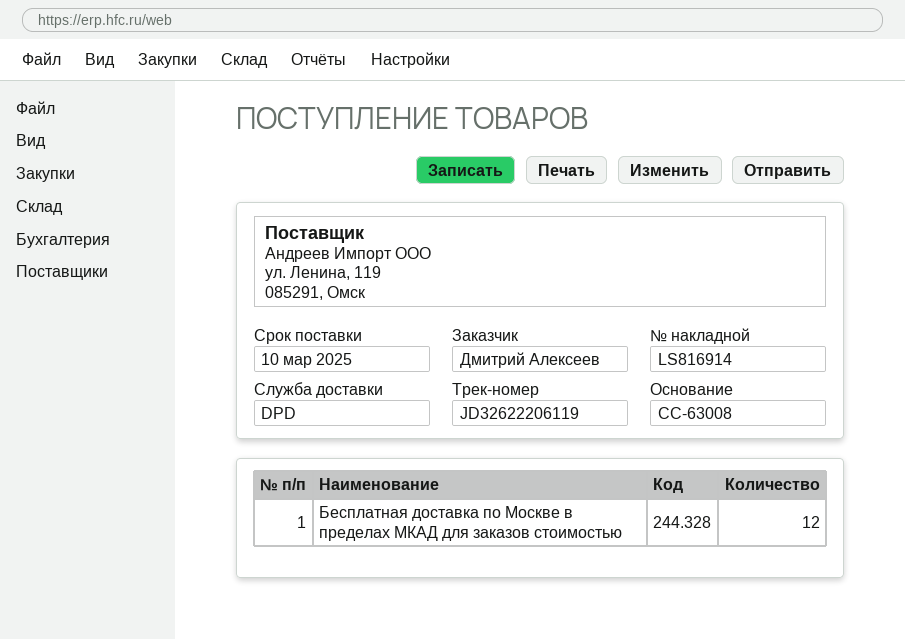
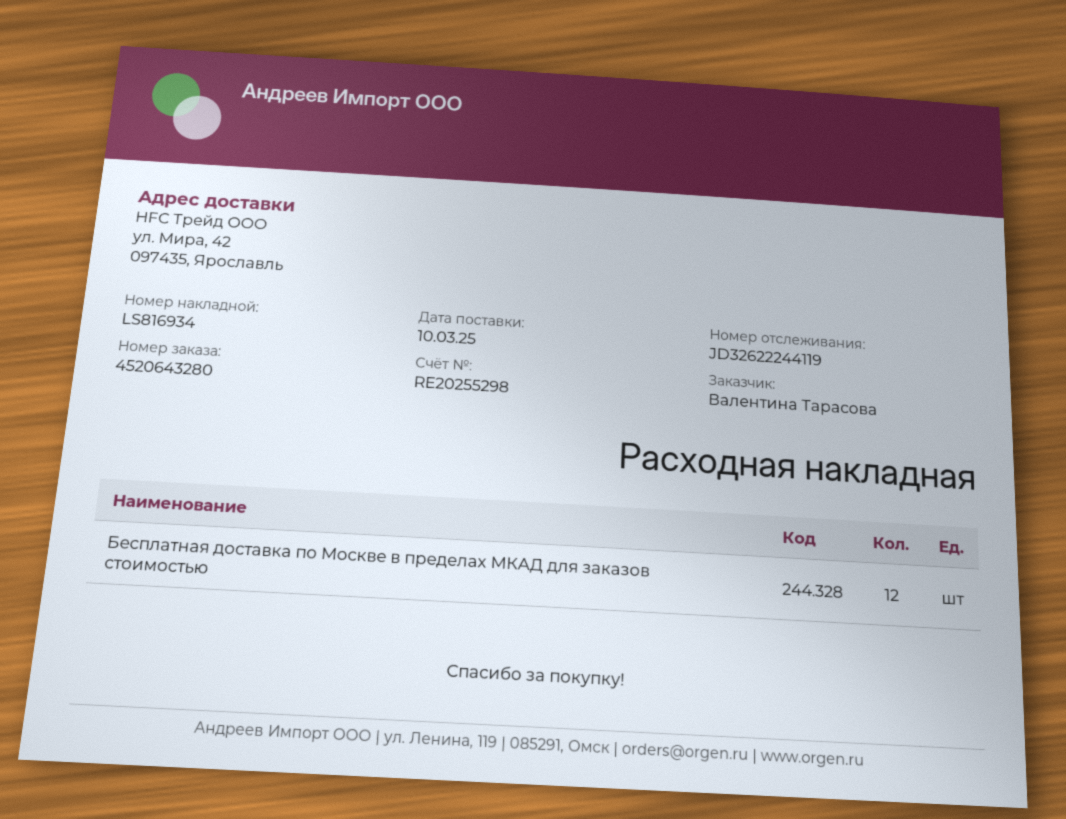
delivery note number: LS816914 -> LS816934
ordered by: Дмитрий Алексеев -> Валентина Тарасова
tracking number: JD32622206119 -> JD32622244119

